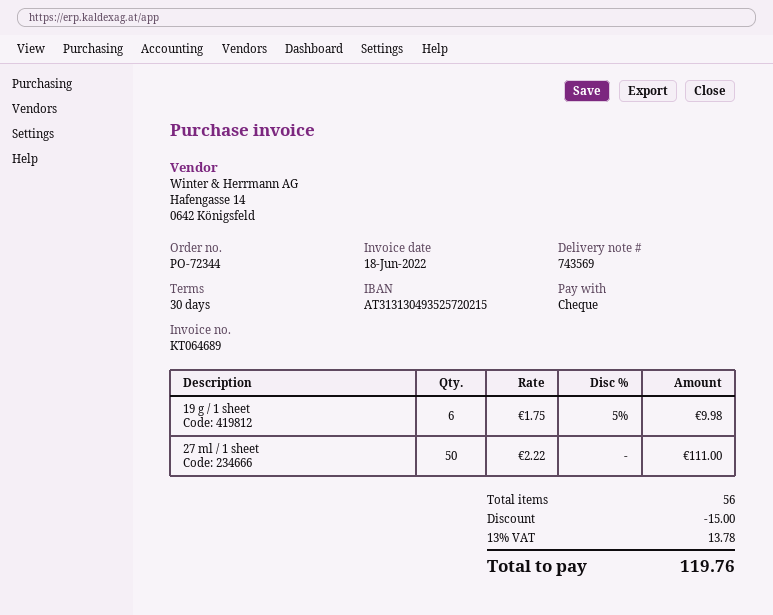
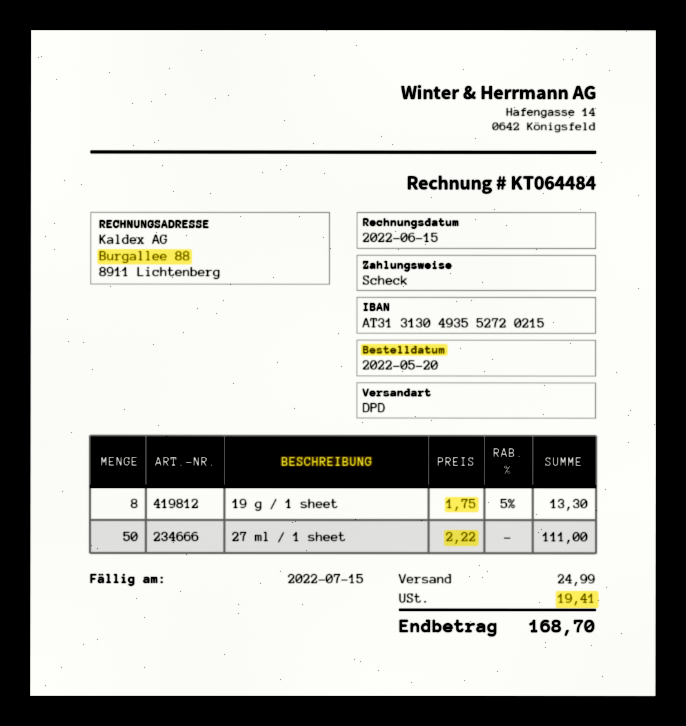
invoice number: KT064689 -> KT064484
invoice date: 2022-06-18 -> 2022-06-15
bank account: AT313130493525720215 -> AT313130493552720215
19 g / 1 sheet: 6 x 1.75 - 5% = 9.98 -> 8 x 1.75 - 5% = 13.30
discount: 15.00 -> none
shipping: none -> 24.99
tax: 13.78 -> 19.41
total: 119.76 -> 168.70

